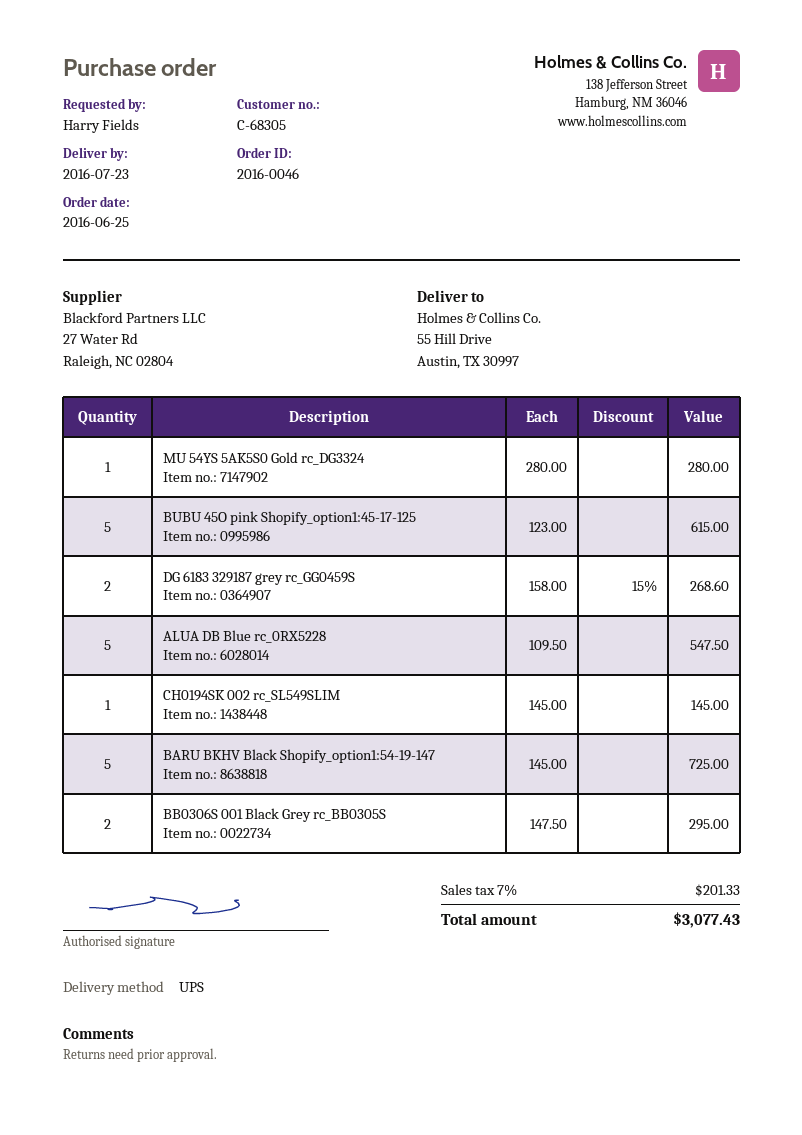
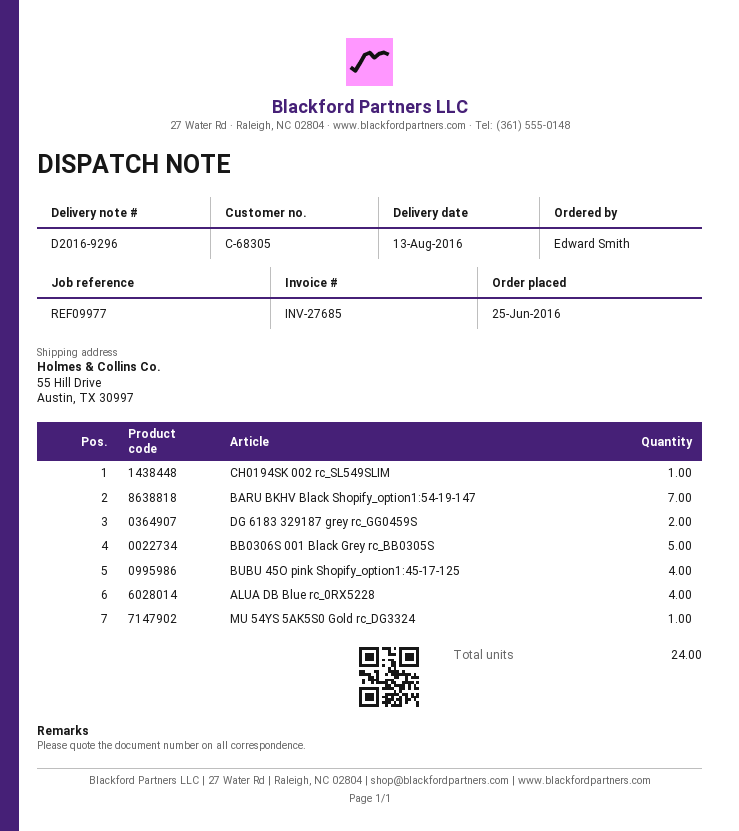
delivery date: 2016-07-23 -> 2016-08-13
ordered by: Harry Fields -> Edward Smith
BUBU 45O pink Shopify_option1:45-17-125: 5 -> 4
ALUA DB Blue rc_0RX5228: 5 -> 4
BARU BKHV Black Shopify_option1:54-19-147: 5 -> 7
BB0306S 001 Black Grey rc_BB0305S: 2 -> 5

